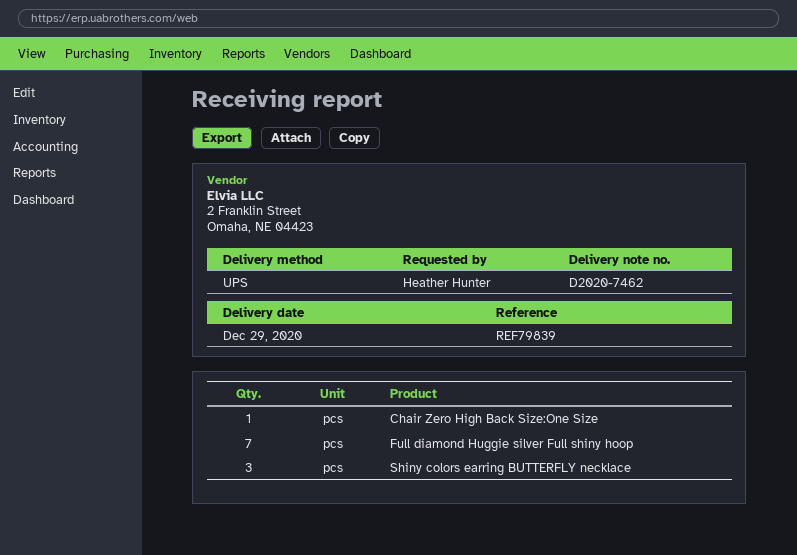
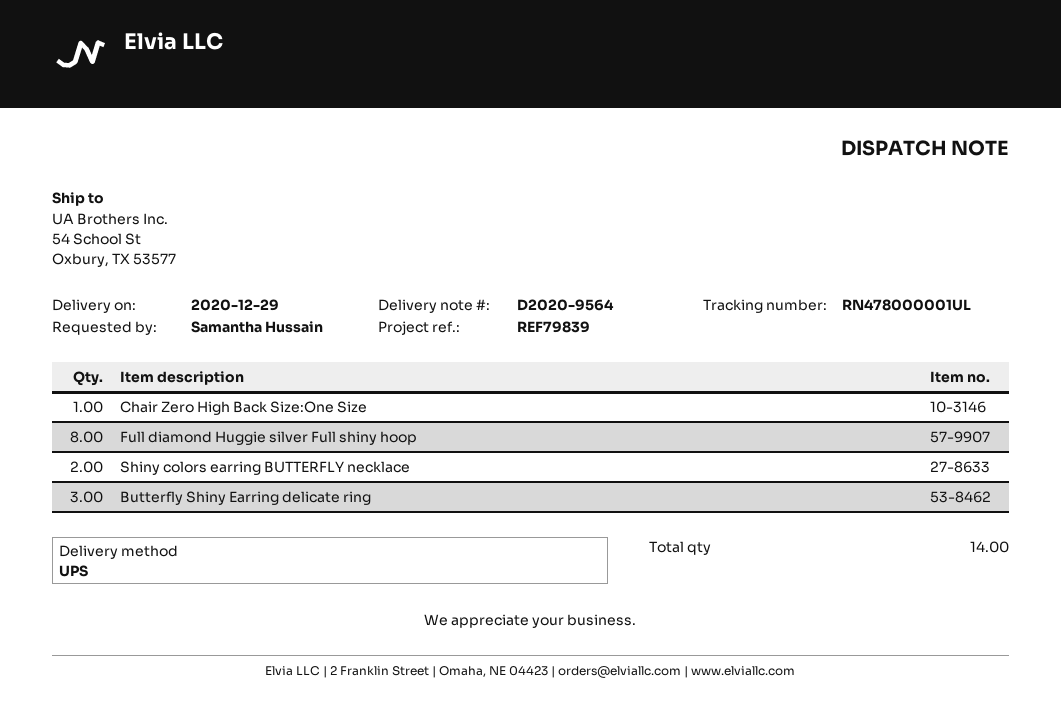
delivery note number: D2020-7462 -> D2020-9564
ordered by: Heather Hunter -> Samantha Hussain
Full diamond Huggie silver Full shiny hoop: 7 -> 8
Shiny colors earring BUTTERFLY necklace: 3 -> 2
Butterfly Shiny Earring delicate ring: none -> 3

